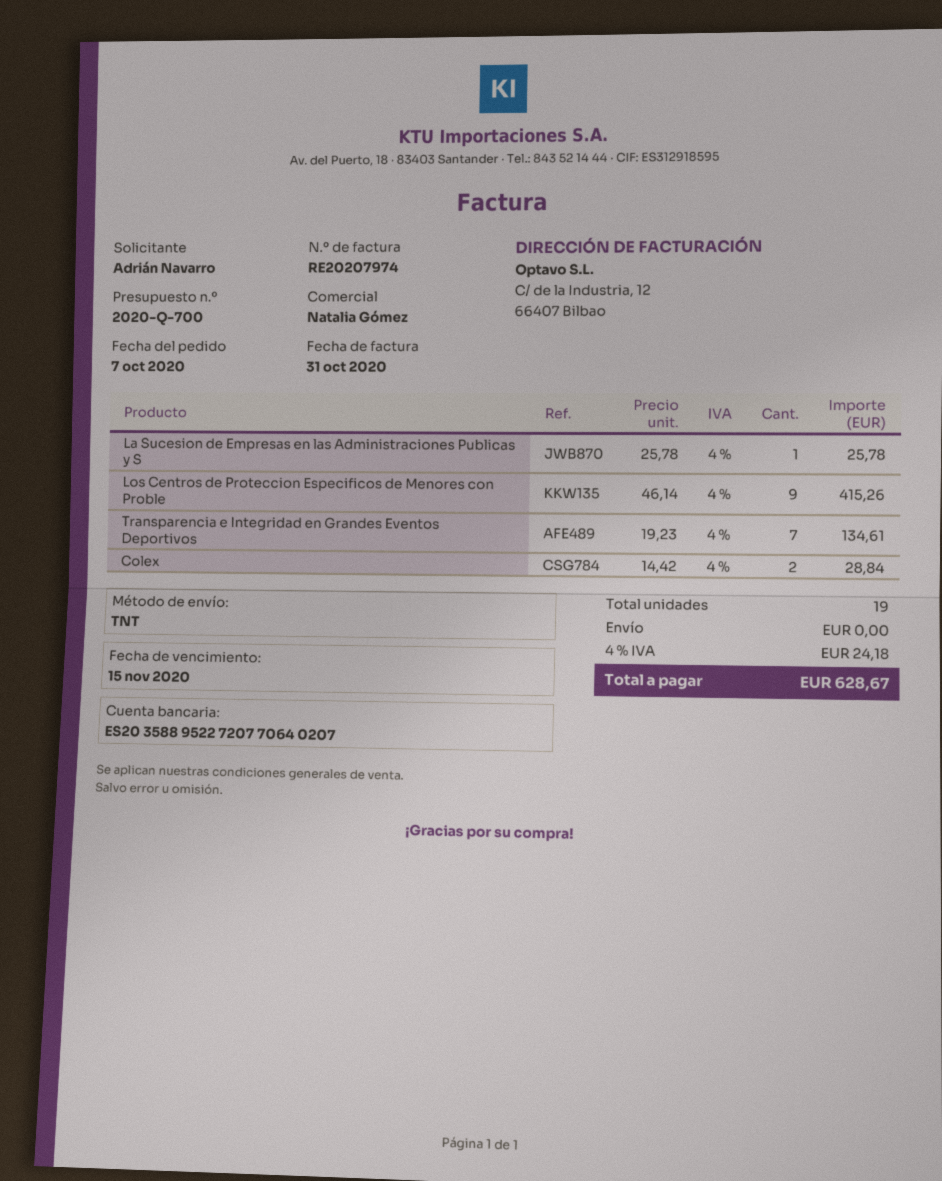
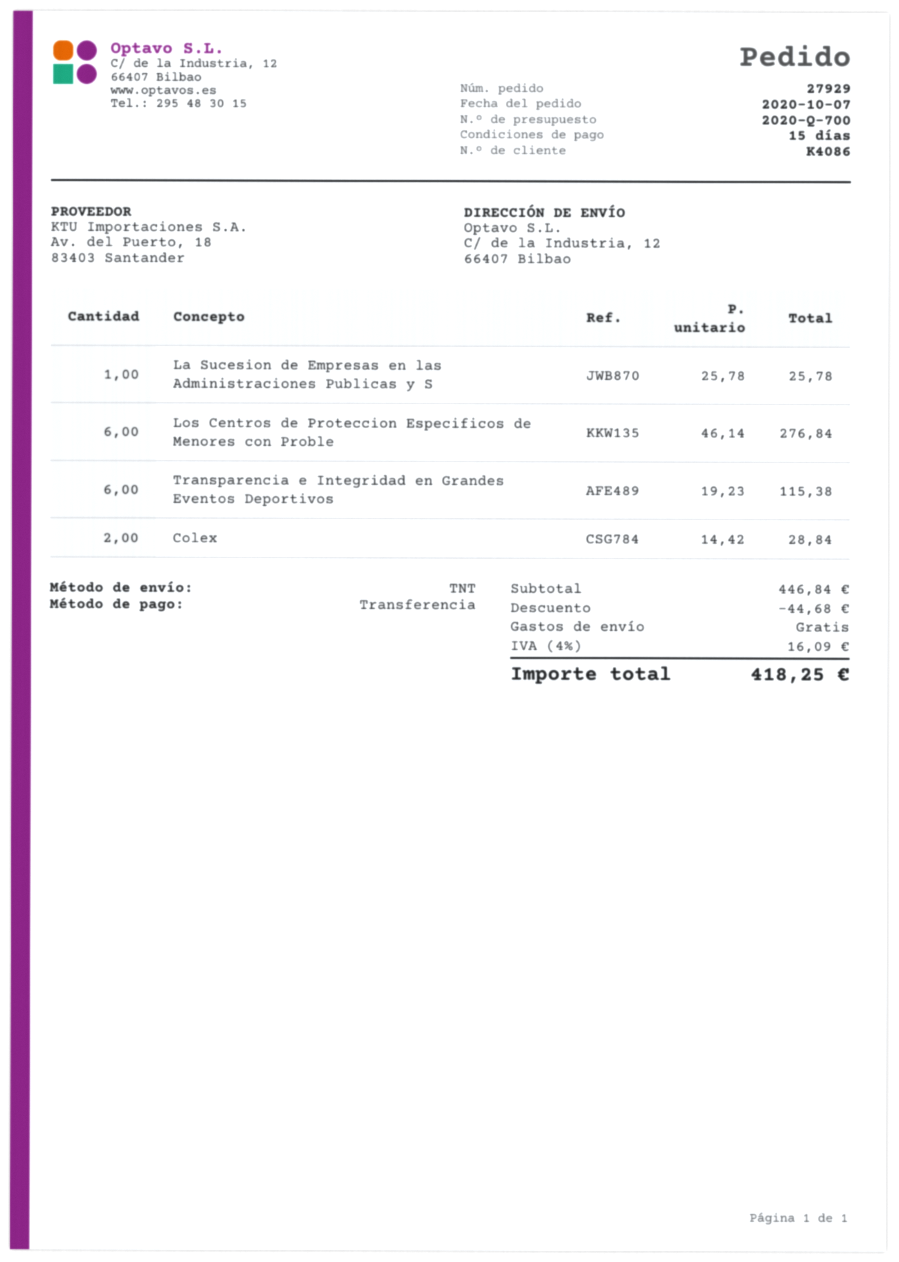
Los Centros de Proteccion Especificos de Menores con Proble: 9 x 46.14 = 415.26 -> 6 x 46.14 = 276.84
Transparencia e Integridad en Grandes Eventos Deportivos: 7 x 19.23 = 134.61 -> 6 x 19.23 = 115.38
discount: none -> 44.68
tax: 4% = 24.18 -> 4% = 16.09
total: 628.67 -> 418.25

